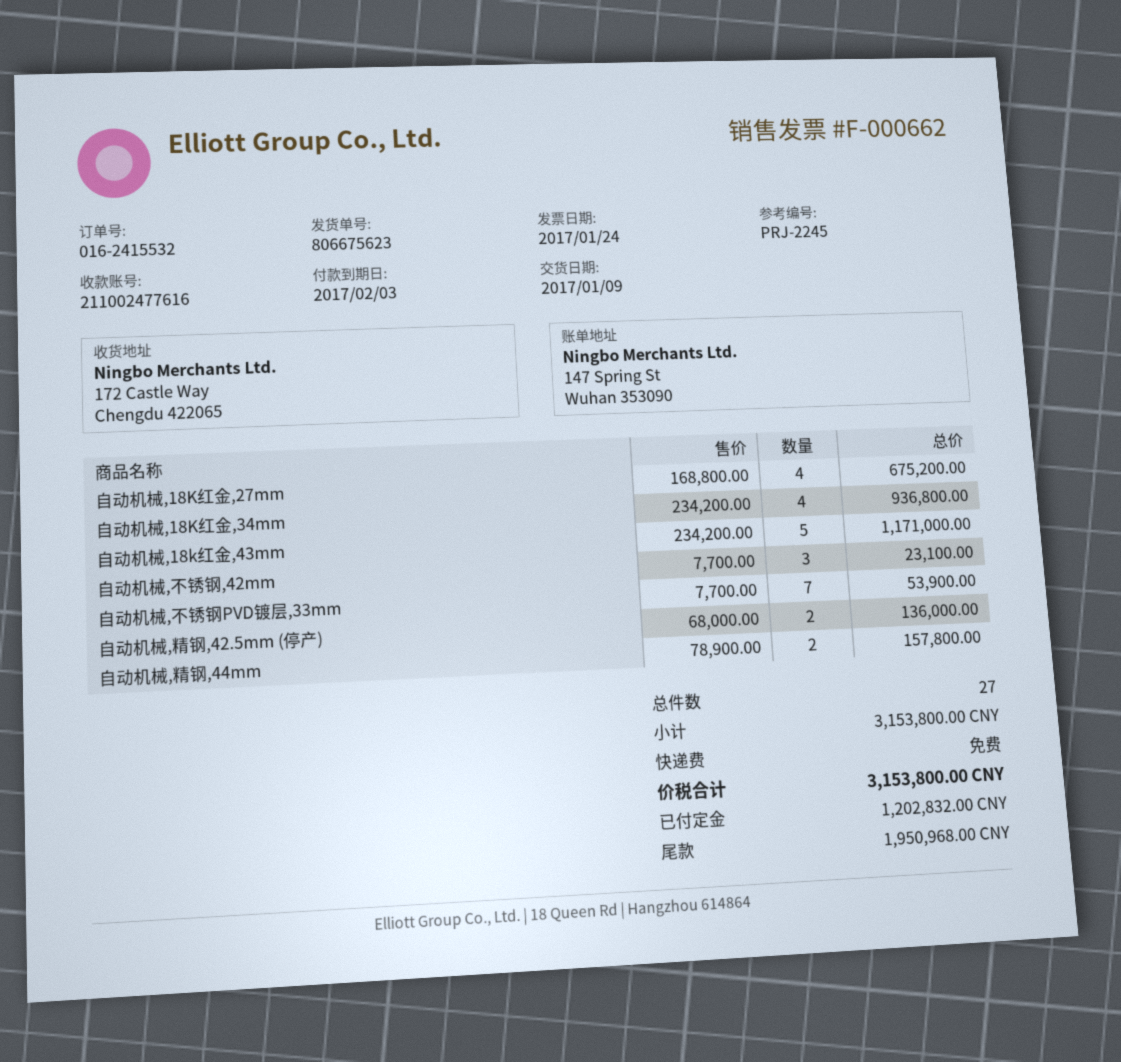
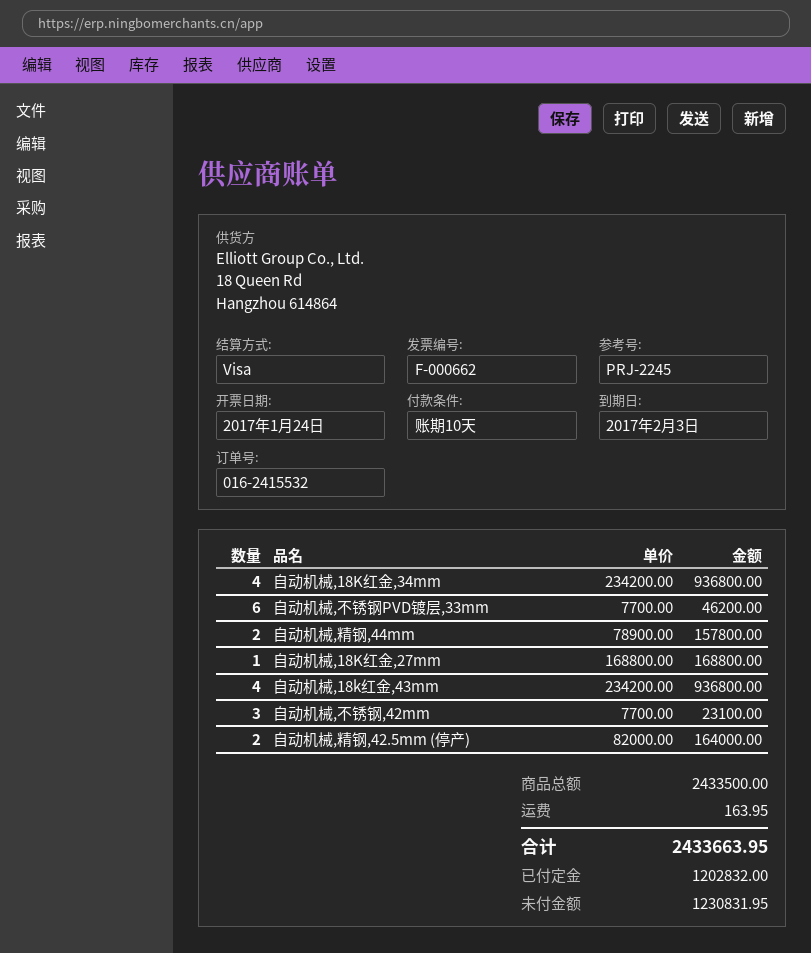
自动机械,18K红金,27mm: 4 x 168800.00 = 675200.00 -> 1 x 168800.00 = 168800.00
自动机械,18k红金,43mm: 5 x 234200.00 = 1171000.00 -> 4 x 234200.00 = 936800.00
自动机械,不锈钢PVD镀层,33mm: 7 x 7700.00 = 53900.00 -> 6 x 7700.00 = 46200.00
自动机械,精钢,42.5mm (停产): 2 x 68000.00 = 136000.00 -> 2 x 82000.00 = 164000.00
subtotal: 3153800.00 -> 2433500.00
shipping: 0.00 -> 163.95
total: 3153800.00 -> 2433663.95
balance: 1950968.00 -> 1230831.95

